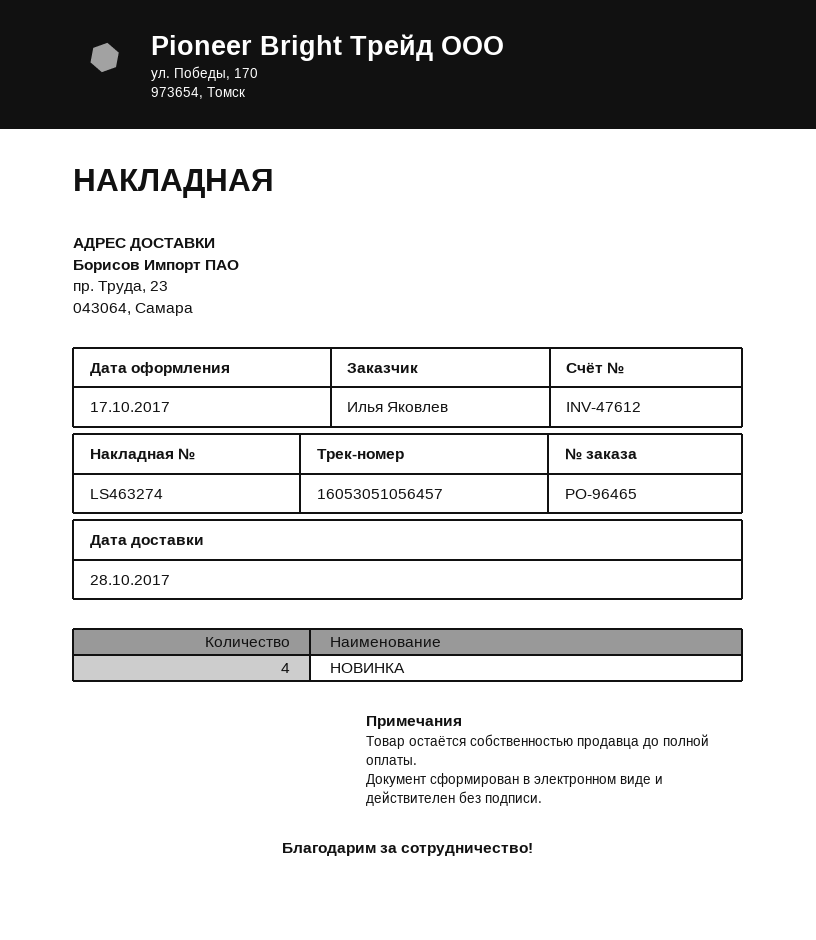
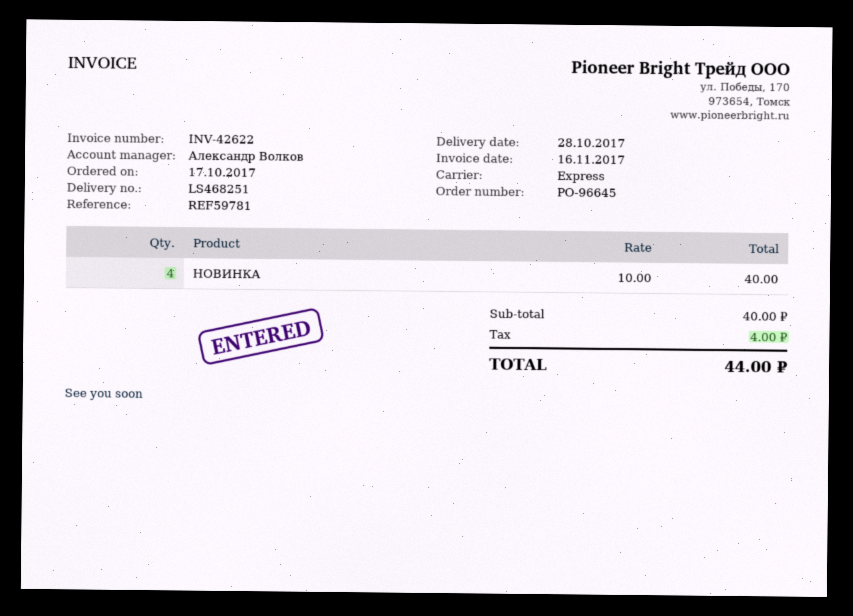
order number: PO-96465 -> PO-96645
delivery note number: LS463274 -> LS468251
invoice number: INV-47612 -> INV-42622

